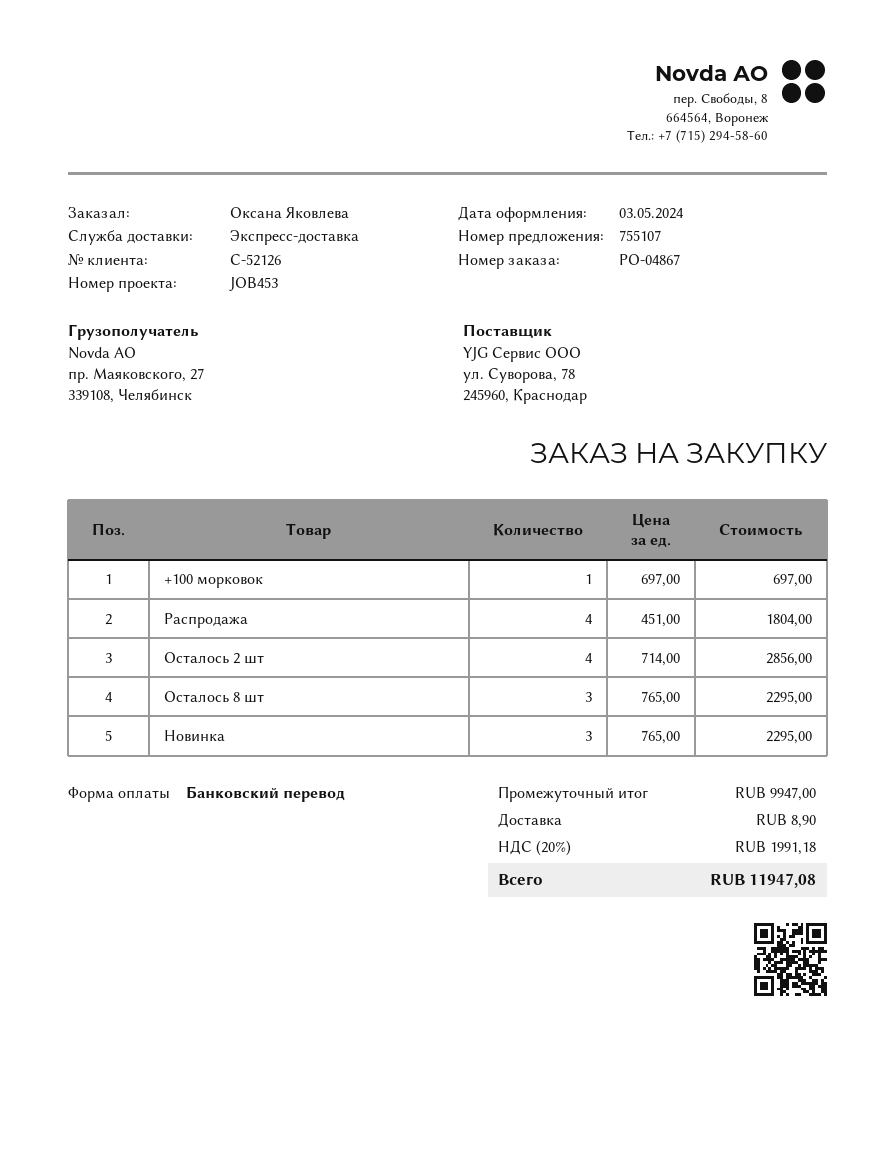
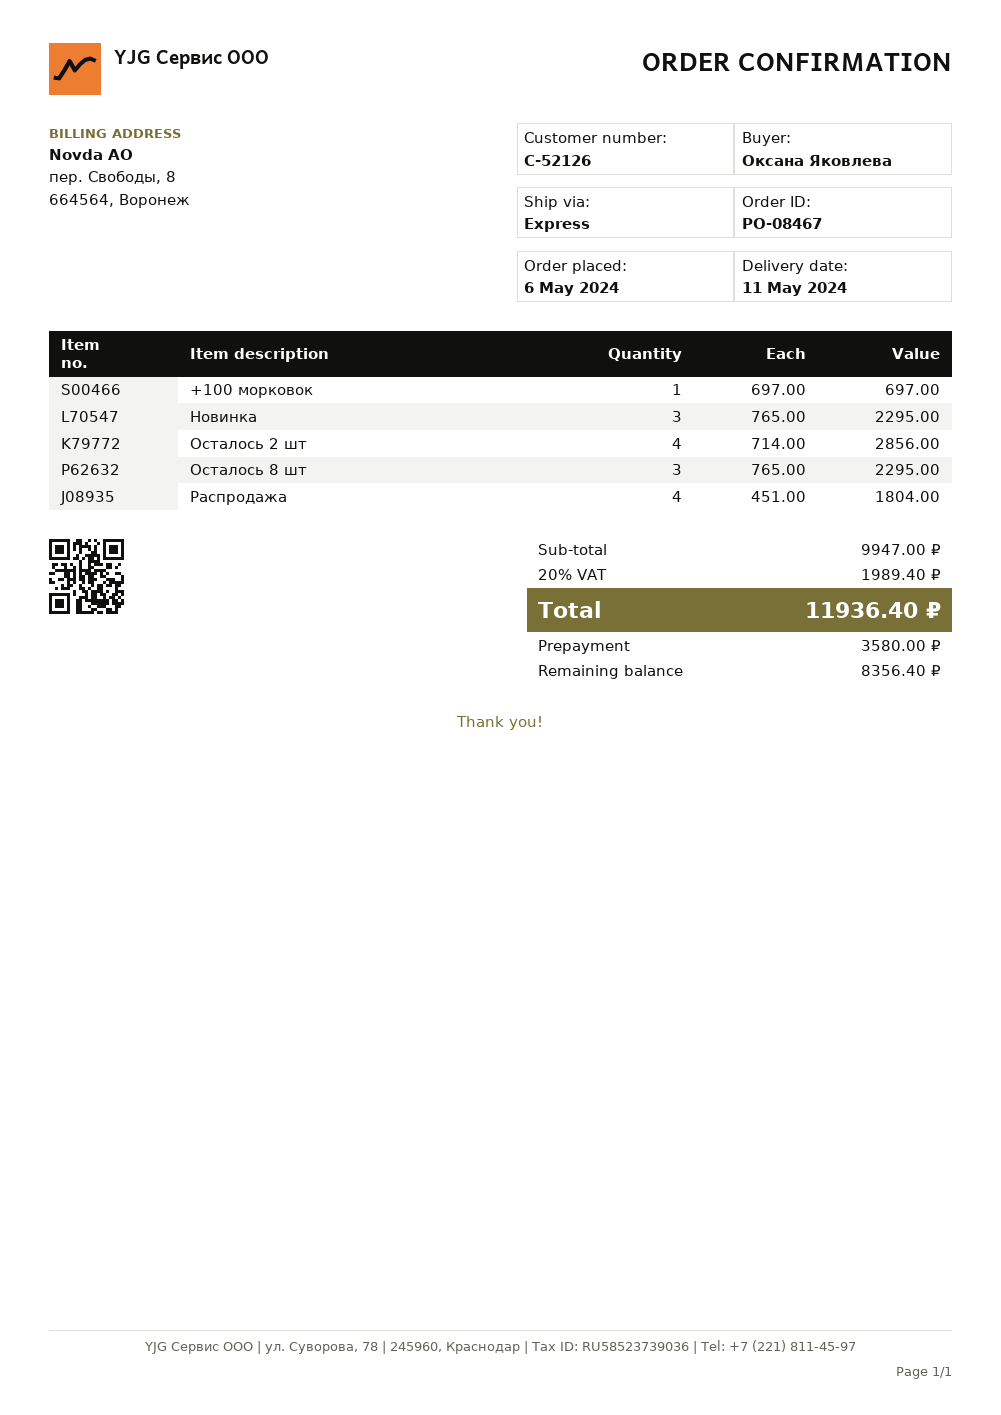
order number: PO-04867 -> PO-08467
order date: 2024-05-03 -> 2024-05-06
shipping: 8.90 -> none
tax: 20% = 1991.18 -> 20% = 1989.40
total: 11947.08 -> 11936.40

